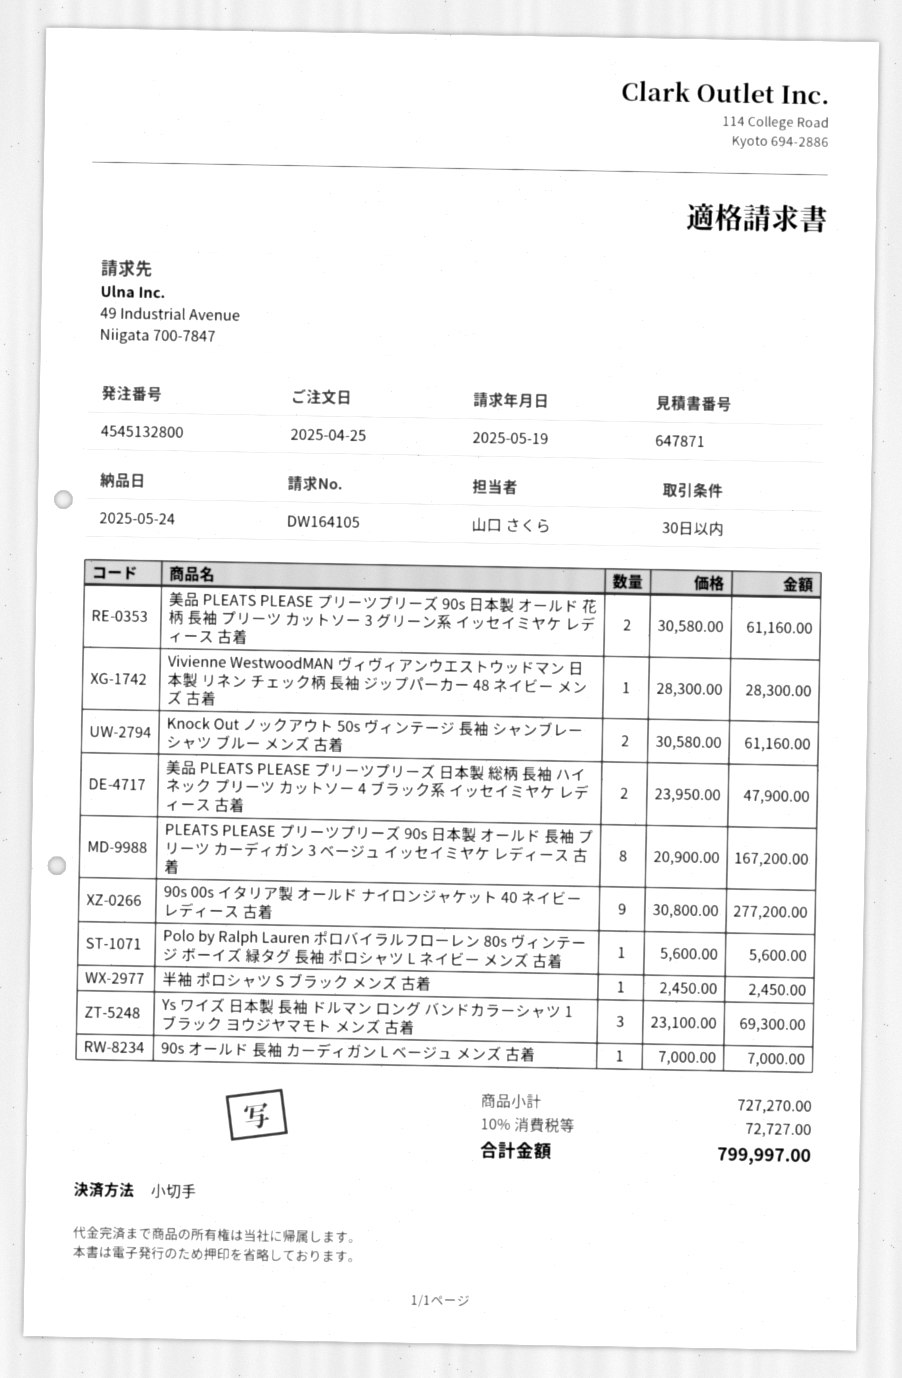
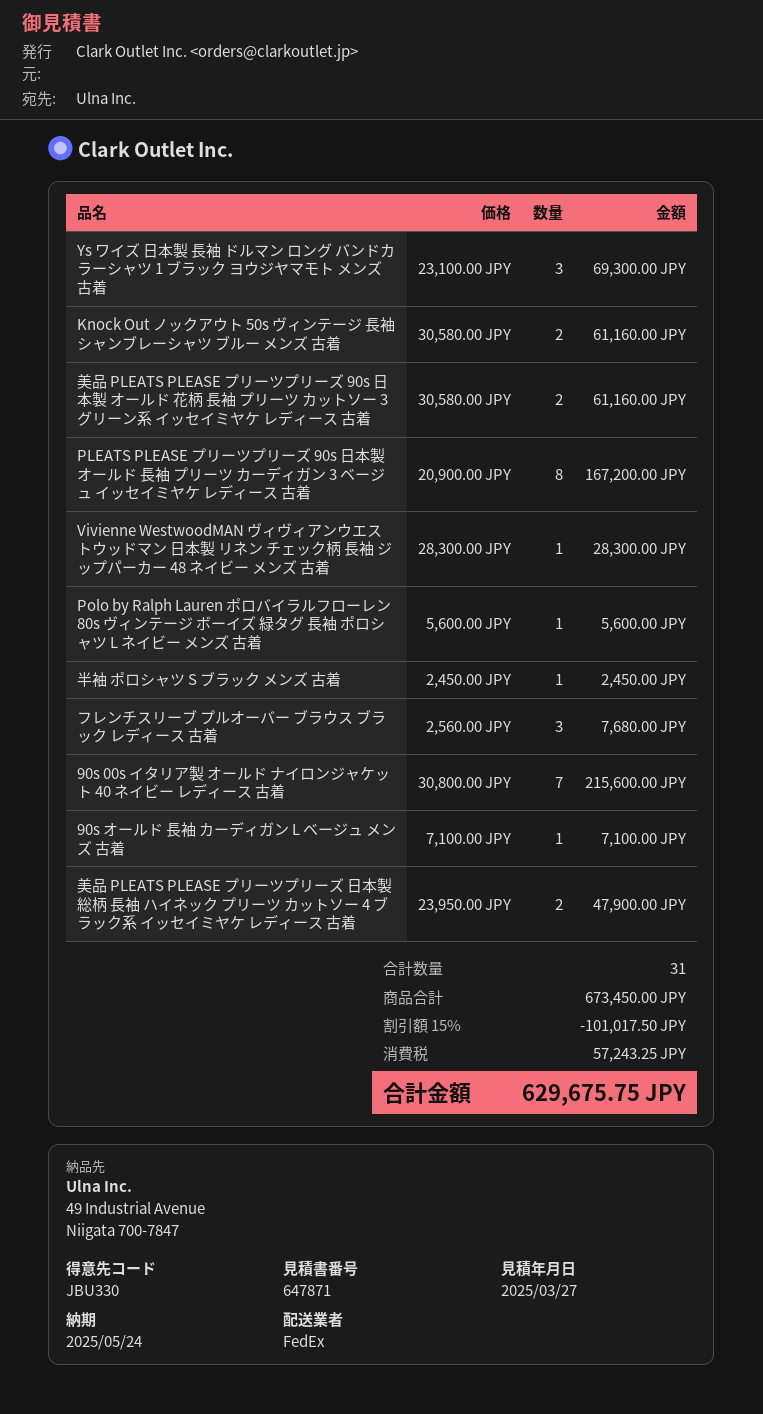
90s 00s イタリア製 オールド ナイロンジャケット 40 ネイビー レディース 古着: 9 x 30800.00 = 277200.00 -> 7 x 30800.00 = 215600.00
90s オールド 長袖 カーディガン L ベージュ メンズ 古着: 1 x 7000.00 = 7000.00 -> 1 x 7100.00 = 7100.00
フレンチスリーブ プルオーバー ブラウス ブラック レディース 古着: none -> 3 x 2560.00 = 7680.00
subtotal: 727270.00 -> 673450.00
discount: none -> 15% = 101017.50
tax: 72727.00 -> 57243.25
total: 799997.00 -> 629675.75

